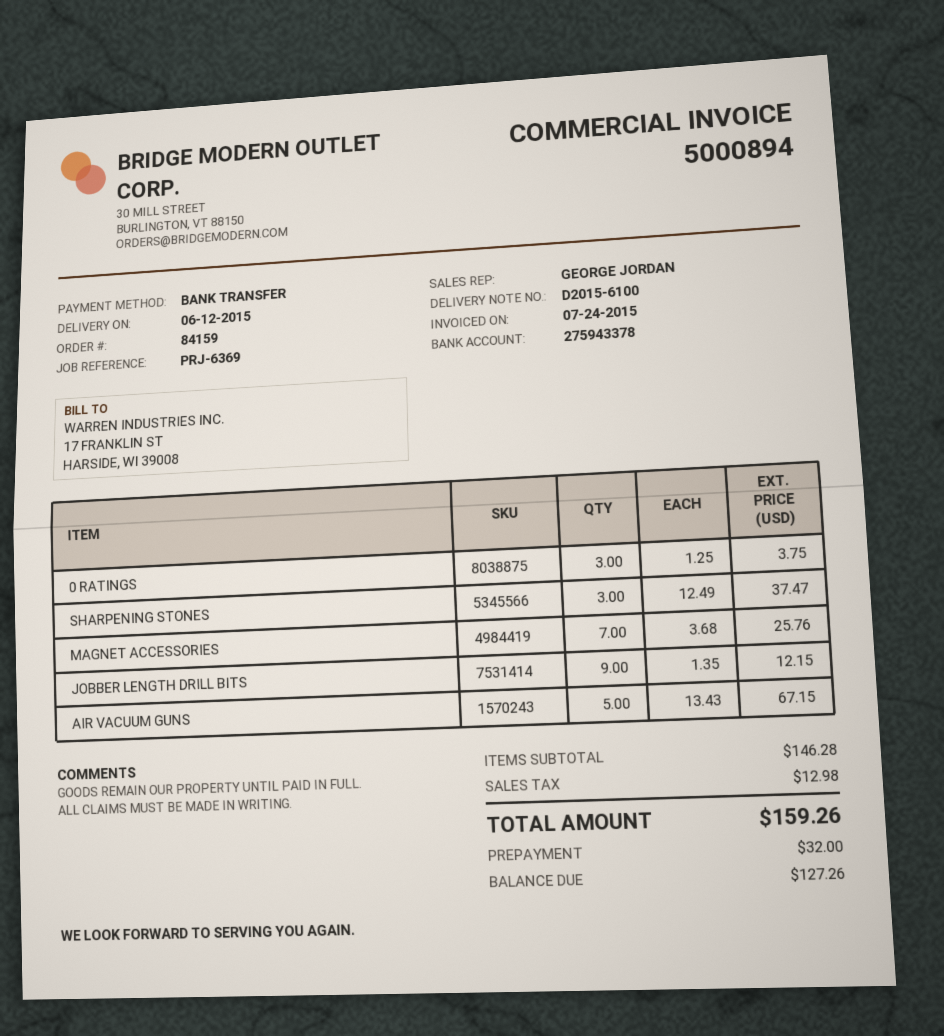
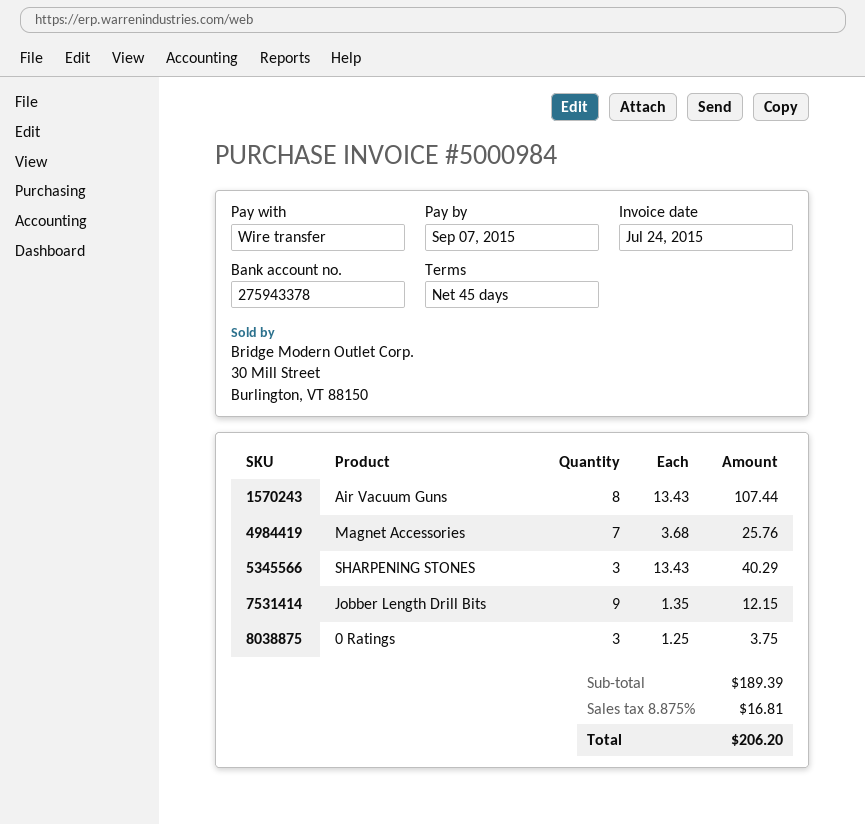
invoice number: 5000894 -> 5000984
SHARPENING STONES: 3 x 12.49 = 37.47 -> 3 x 13.43 = 40.29
AIR VACUUM GUNS: 5 x 13.43 = 67.15 -> 8 x 13.43 = 107.44
subtotal: 146.28 -> 189.39
tax: 12.98 -> 16.81
total: 159.26 -> 206.20

